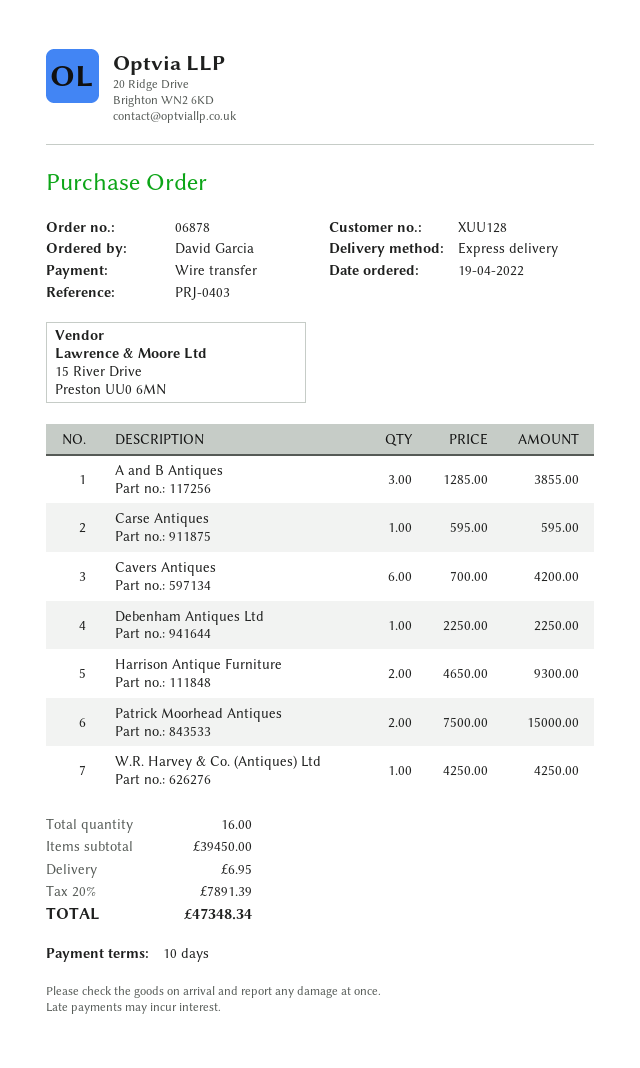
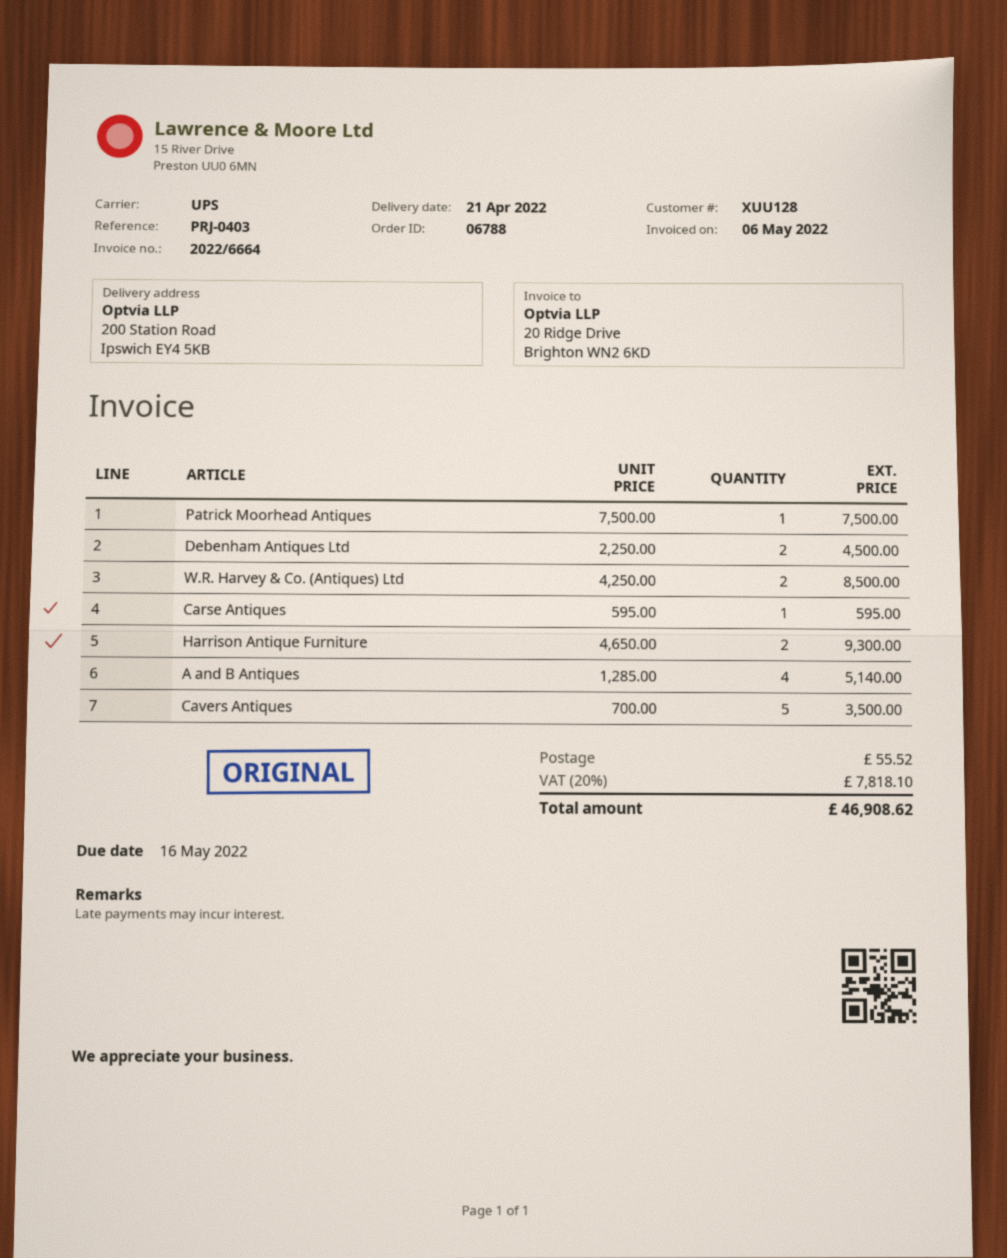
order number: 06878 -> 06788
shipping method: express -> UPS
A and B Antiques: 3 x 1285.00 = 3855.00 -> 4 x 1285.00 = 5140.00
Cavers Antiques: 6 x 700.00 = 4200.00 -> 5 x 700.00 = 3500.00
Debenham Antiques Ltd: 1 x 2250.00 = 2250.00 -> 2 x 2250.00 = 4500.00
Patrick Moorhead Antiques: 2 x 7500.00 = 15000.00 -> 1 x 7500.00 = 7500.00
W.R. Harvey & Co. (Antiques) Ltd: 1 x 4250.00 = 4250.00 -> 2 x 4250.00 = 8500.00
shipping: 6.95 -> 55.52
tax: 20% = 7891.39 -> 20% = 7818.10
total: 47348.34 -> 46908.62

